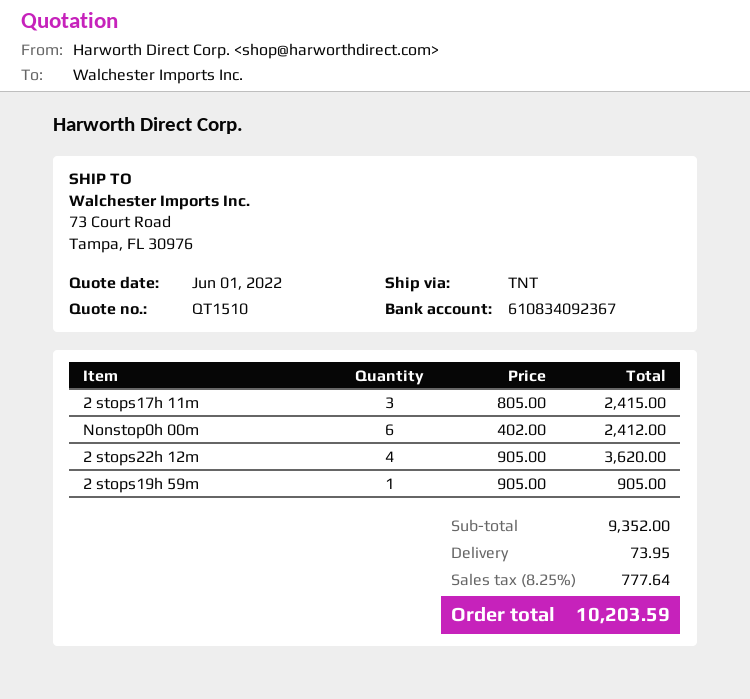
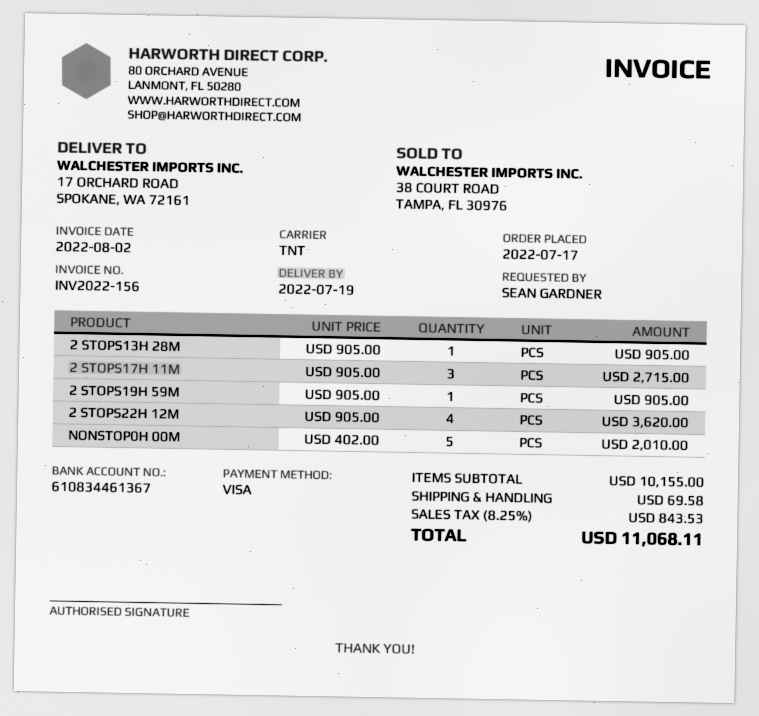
bank account: 610834092367 -> 610834461367
ship to: 73 Court Road, Tampa, FL 30976 -> 17 ORCHARD ROAD, SPOKANE, WA 72161
2 stops17h 11m: 3 x 805.00 = 2415.00 -> 3 x 905.00 = 2715.00
Nonstop0h 00m: 6 x 402.00 = 2412.00 -> 5 x 402.00 = 2010.00
2 STOPS13H 28M: none -> 1 x 905.00 = 905.00
subtotal: 9352.00 -> 10155.00
shipping: 73.95 -> 69.58
tax: 8.25% = 777.64 -> 8.25% = 843.53
total: 10203.59 -> 11068.11

